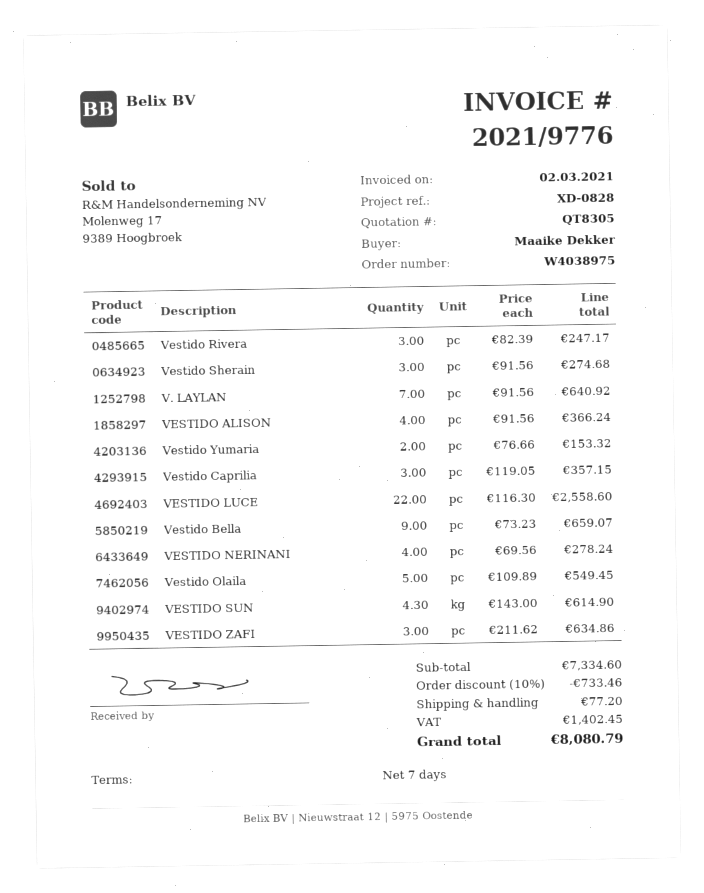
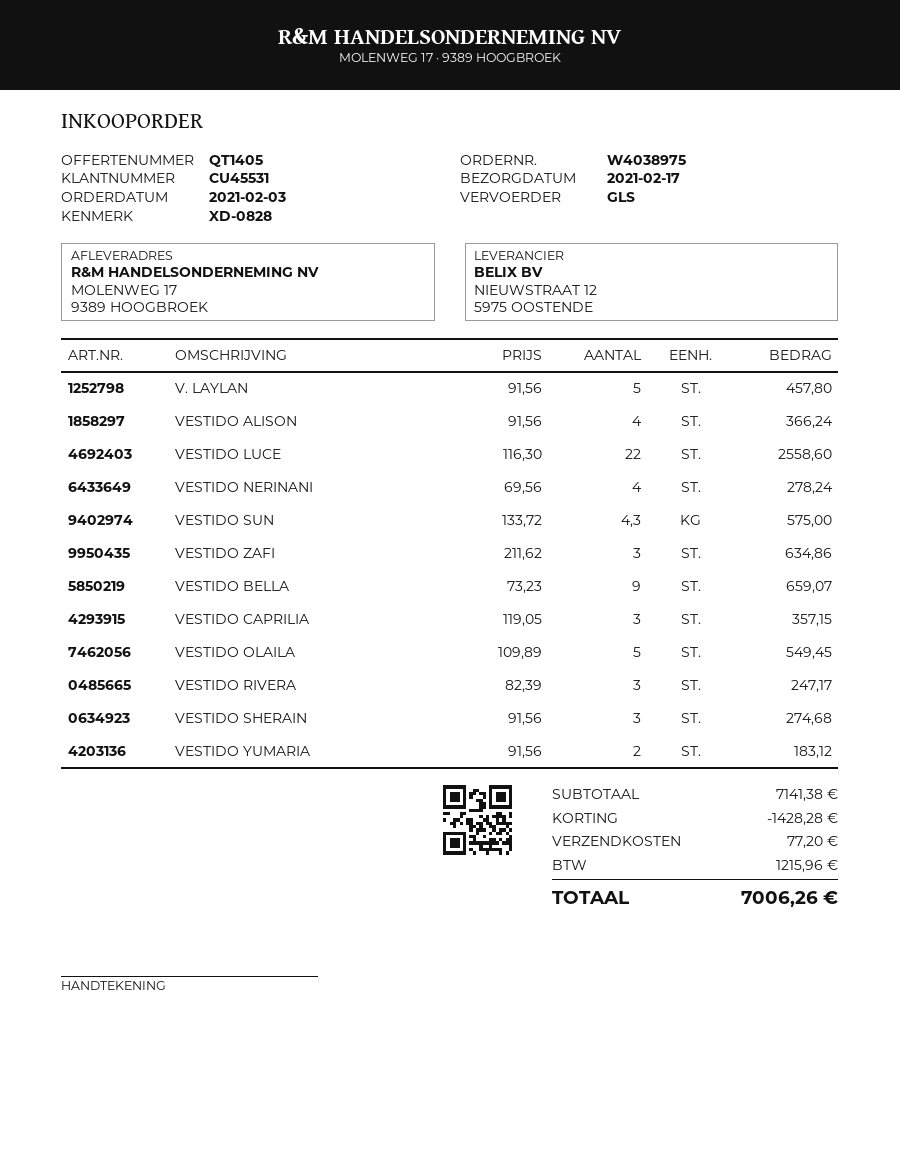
quote number: QT8305 -> QT1405
V. LAYLAN: 7 x 91.56 = 640.92 -> 5 x 91.56 = 457.80
Vestido Yumaria: 2 x 76.66 = 153.32 -> 2 x 91.56 = 183.12
VESTIDO SUN: 4.3 x 143.00 = 614.90 -> 4.3 x 133.72 = 575.00
subtotal: 7334.60 -> 7141.38
discount: 733.46 -> 1428.28
tax: 1402.45 -> 1215.96
total: 8080.79 -> 7006.26

